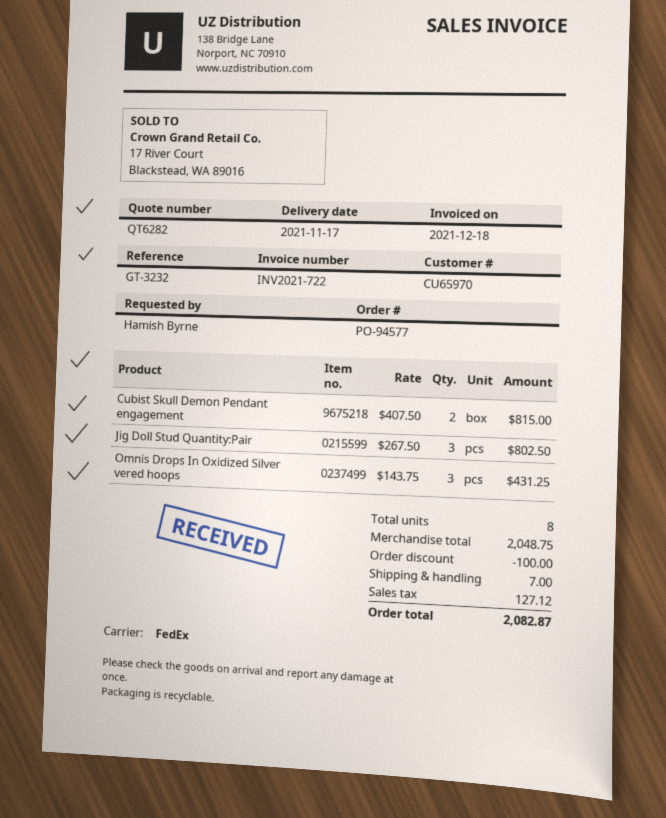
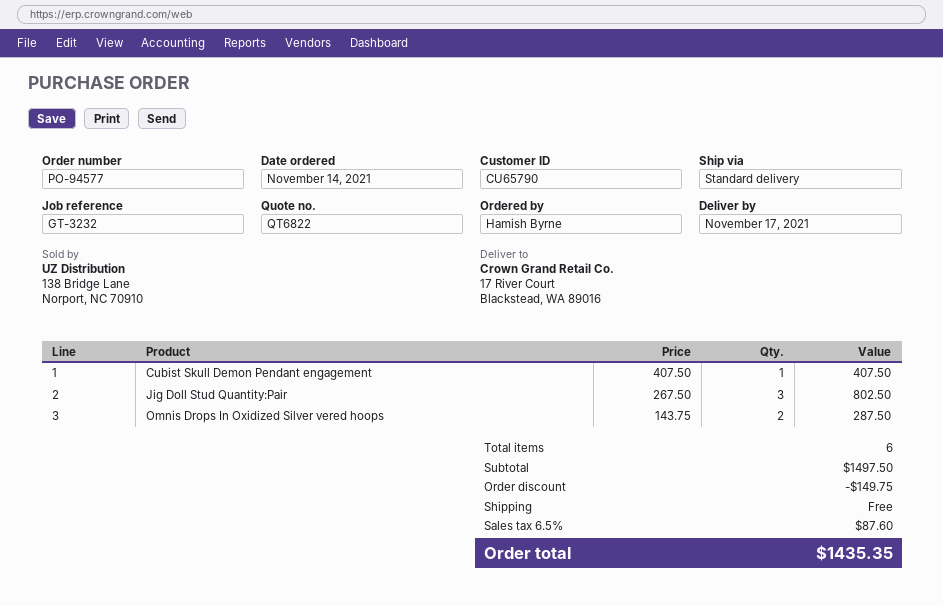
quote number: QT6282 -> QT6822
customer number: CU65970 -> CU65790
shipping method: FedEx -> standard
Cubist Skull Demon Pendant engagement: 2 x 407.50 = 815.00 -> 1 x 407.50 = 407.50
Omnis Drops In Oxidized Silver vered hoops: 3 x 143.75 = 431.25 -> 2 x 143.75 = 287.50
total quantity: 8 -> 6
subtotal: 2048.75 -> 1497.50
discount: 100.00 -> 149.75
shipping: 7.00 -> 0.00
tax: 127.12 -> 87.60
total: 2082.87 -> 1435.35

